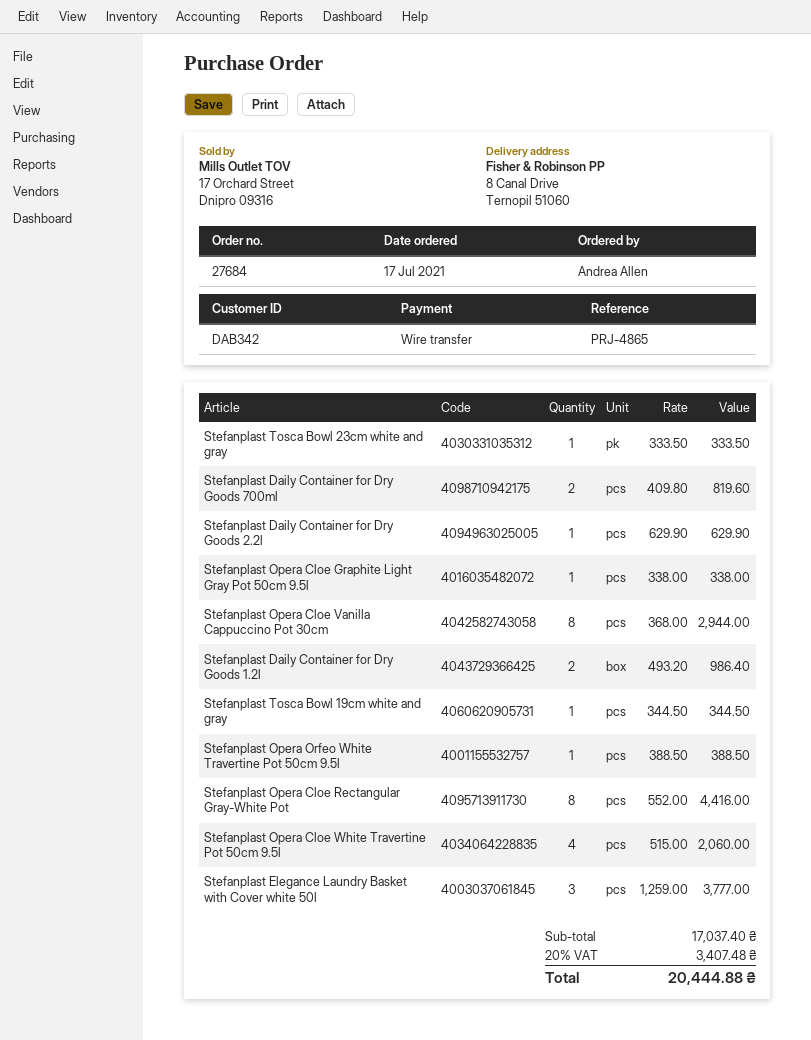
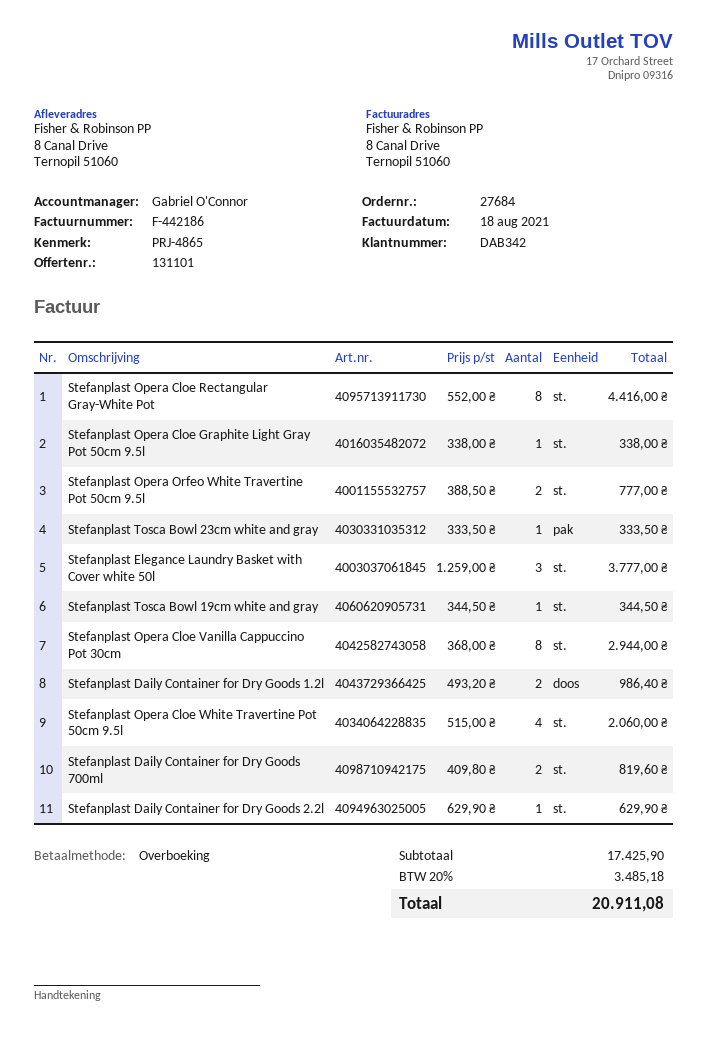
Stefanplast Opera Orfeo White Travertine Pot 50cm 9.5l: 1 x 388.50 = 388.50 -> 2 x 388.50 = 777.00
subtotal: 17037.40 -> 17425.90
tax: 20% = 3407.48 -> 20% = 3485.18
total: 20444.88 -> 20911.08

